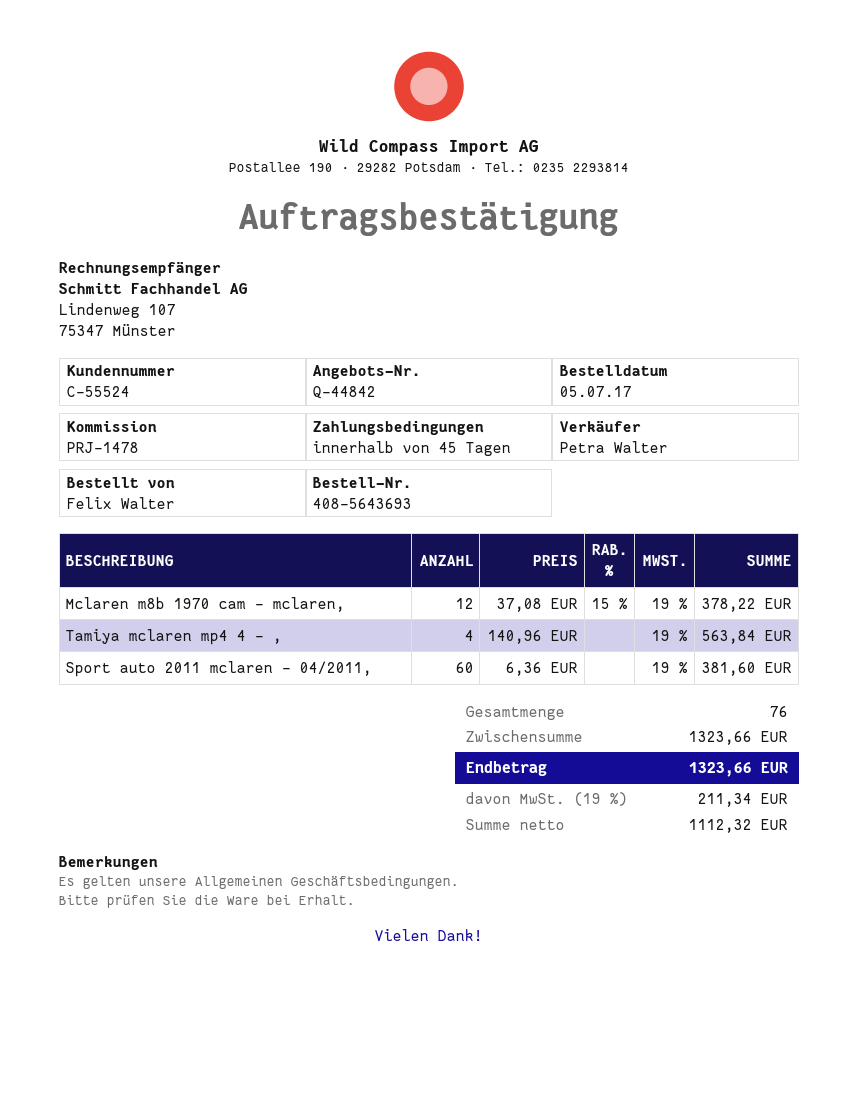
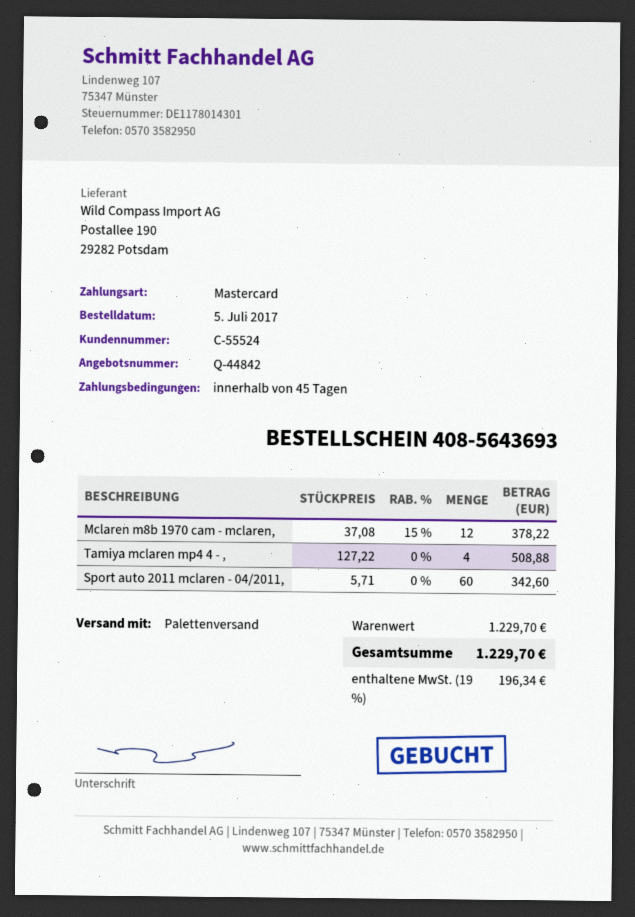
Tamiya mclaren mp4 4 - ,: 4 x 140.96 = 563.84 -> 4 x 127.22 = 508.88
Sport auto 2011 mclaren - 04/2011,: 60 x 6.36 = 381.60 -> 60 x 5.71 = 342.60
subtotal: 1323.66 -> 1229.70
tax: 19% = 211.34 -> 19% = 196.34
total: 1323.66 -> 1229.70

